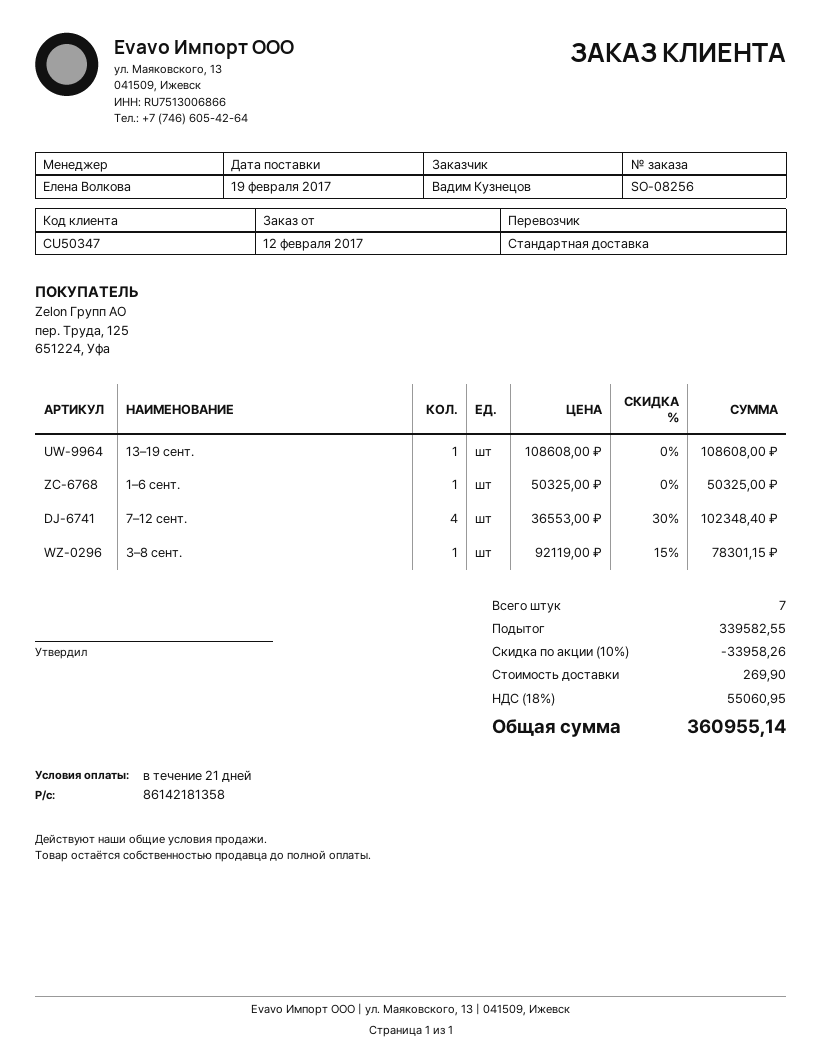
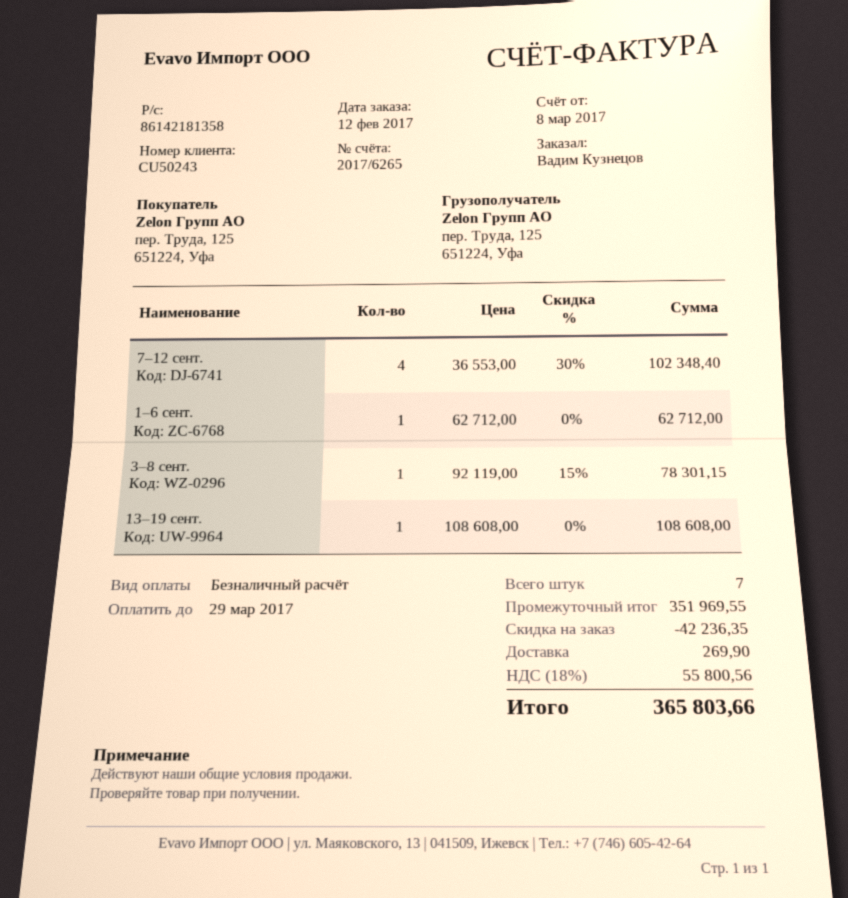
customer number: CU50347 -> CU50243
1–6 сент.: 1 x 50325.00 = 50325.00 -> 1 x 62712.00 = 62712.00
subtotal: 339582.55 -> 351969.55
discount: 33958.26 -> 42236.35
tax: 18% = 55060.95 -> 18% = 55800.56
total: 360955.14 -> 365803.66

